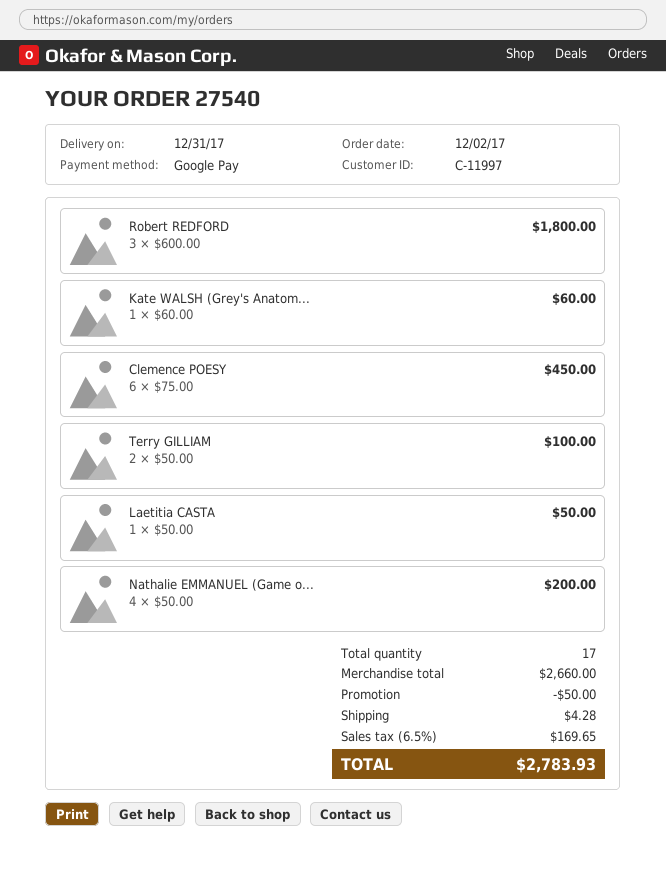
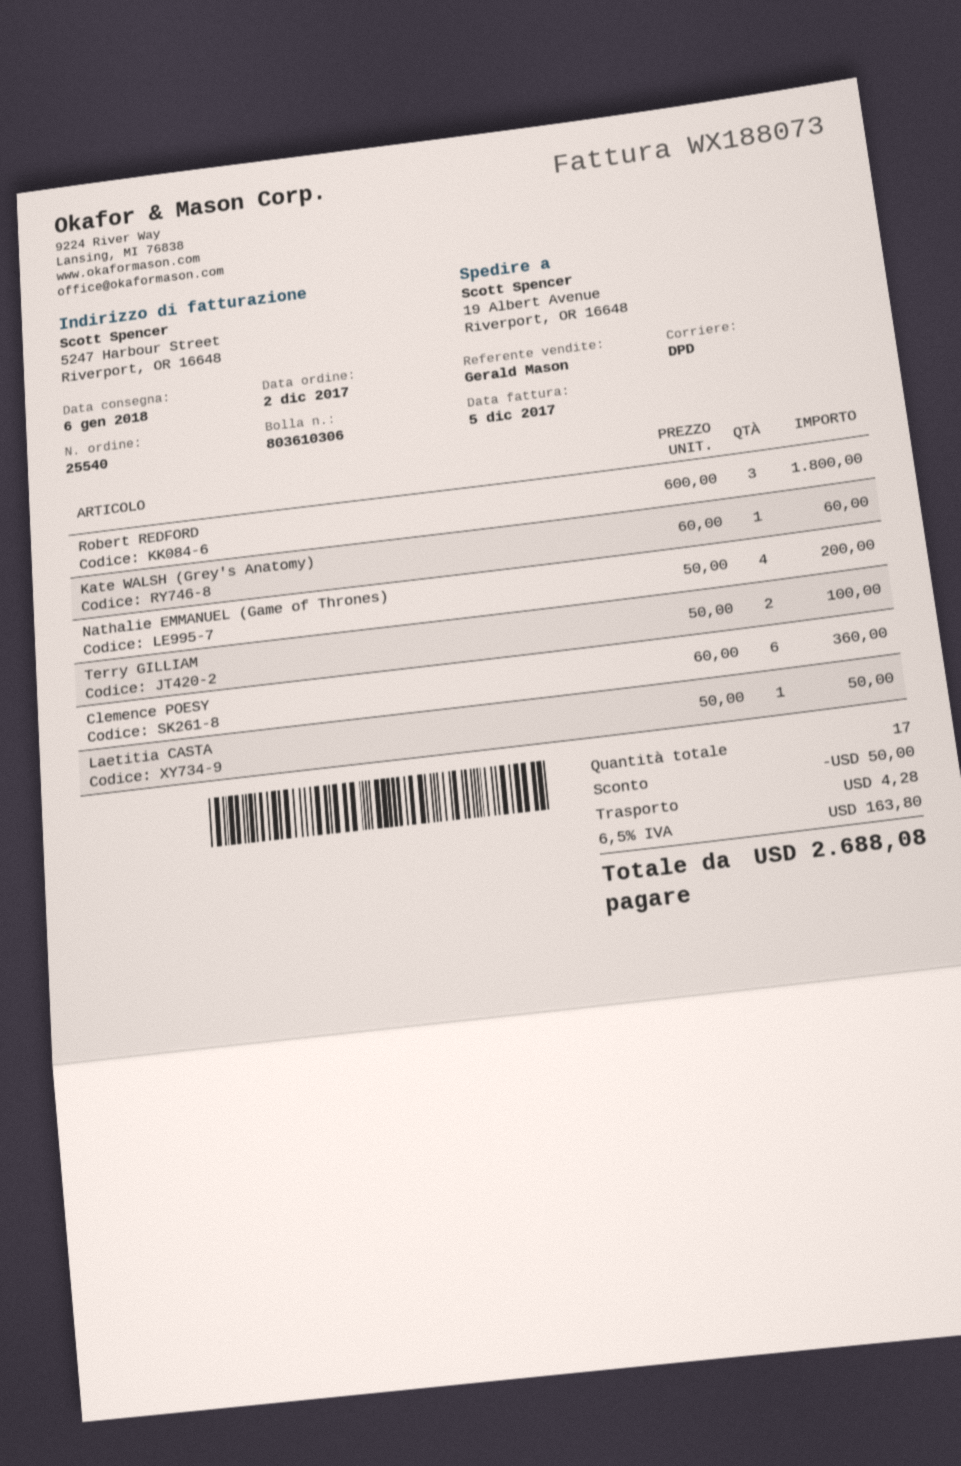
order number: 27540 -> 25540
delivery date: 2017-12-31 -> 2018-01-06
Clemence POESY: 6 x 75.00 = 450.00 -> 6 x 60.00 = 360.00
tax: 6.5% = 169.65 -> 6.5% = 163.80
total: 2783.93 -> 2688.08

